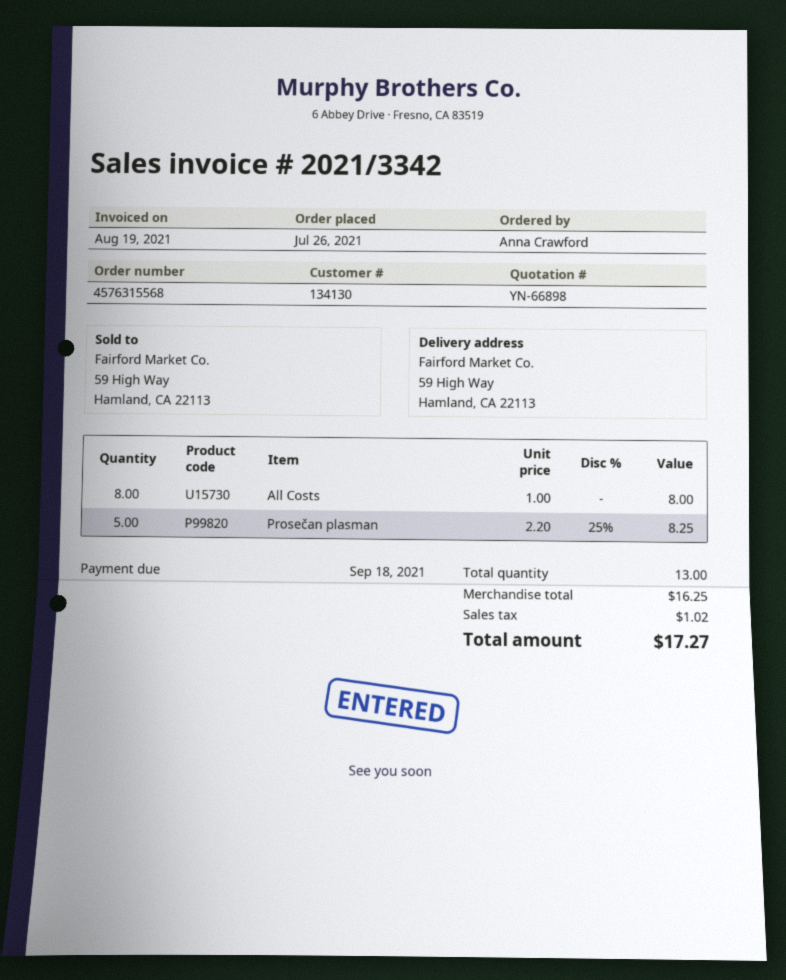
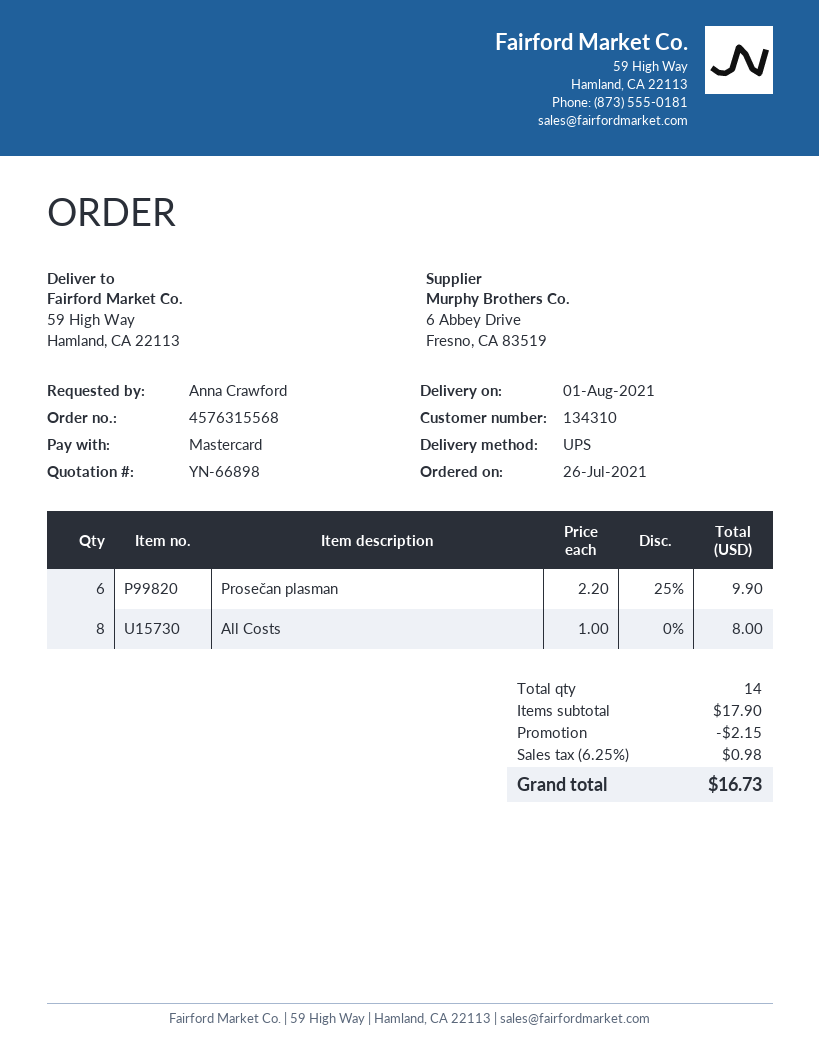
customer number: 134130 -> 134310
Prosečan plasman: 5 x 2.20 - 25% = 8.25 -> 6 x 2.20 - 25% = 9.90
total quantity: 13 -> 14
subtotal: 16.25 -> 17.90
discount: none -> 2.15
tax: 1.02 -> 0.98
total: 17.27 -> 16.73

